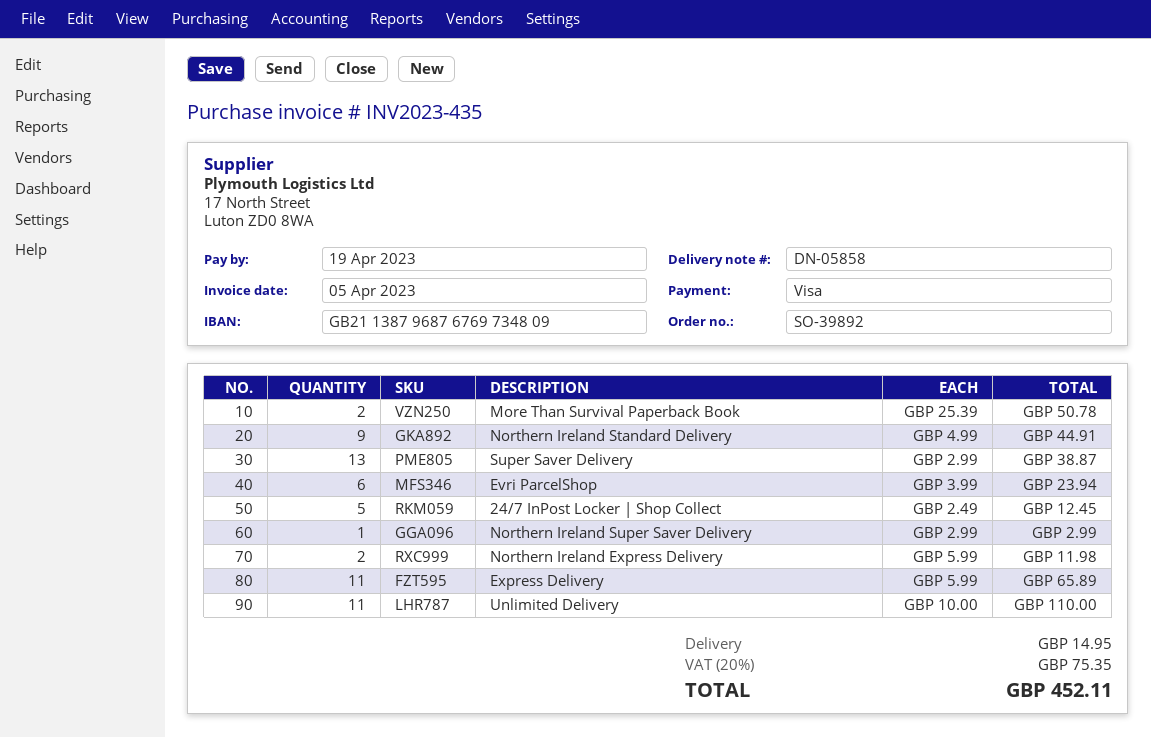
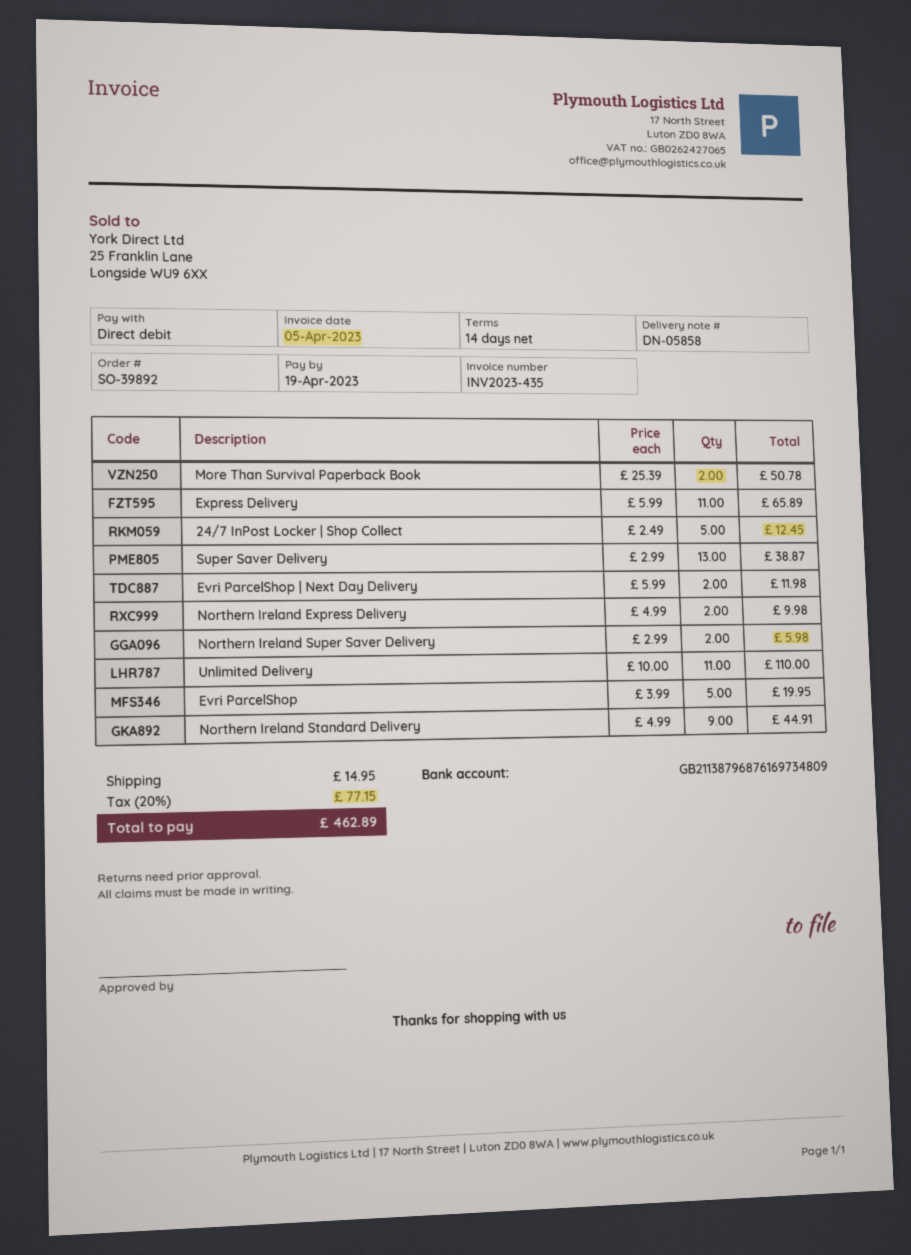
payment method: Visa -> direct debit
bank account: GB21138796876769734809 -> GB21138796876169734809
Evri ParcelShop: 6 x 3.99 = 23.94 -> 5 x 3.99 = 19.95
Northern Ireland Super Saver Delivery: 1 x 2.99 = 2.99 -> 2 x 2.99 = 5.98
Northern Ireland Express Delivery: 2 x 5.99 = 11.98 -> 2 x 4.99 = 9.98
Evri ParcelShop | Next Day Delivery: none -> 2 x 5.99 = 11.98
tax: 20% = 75.35 -> 20% = 77.15
total: 452.11 -> 462.89

